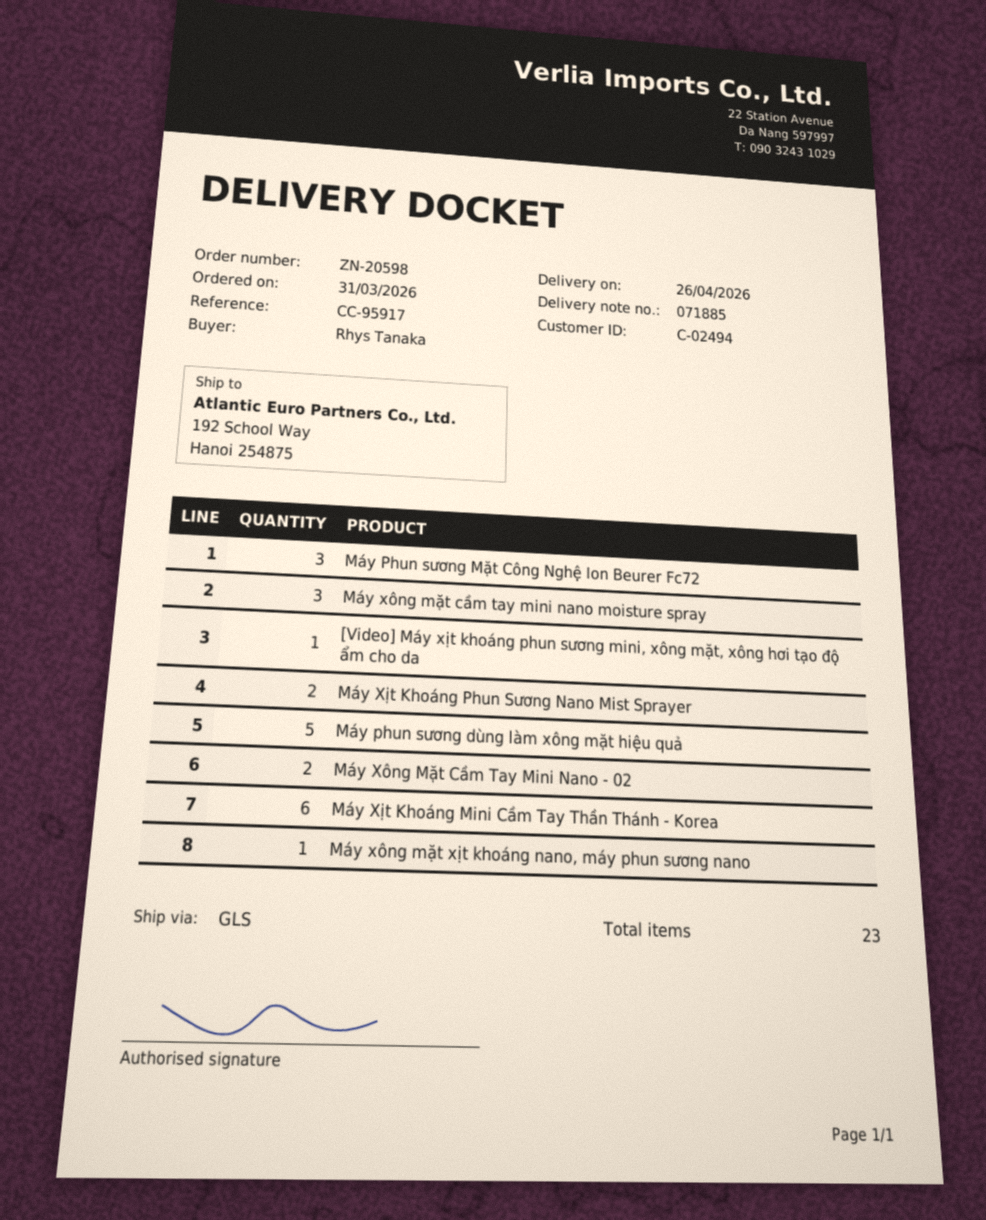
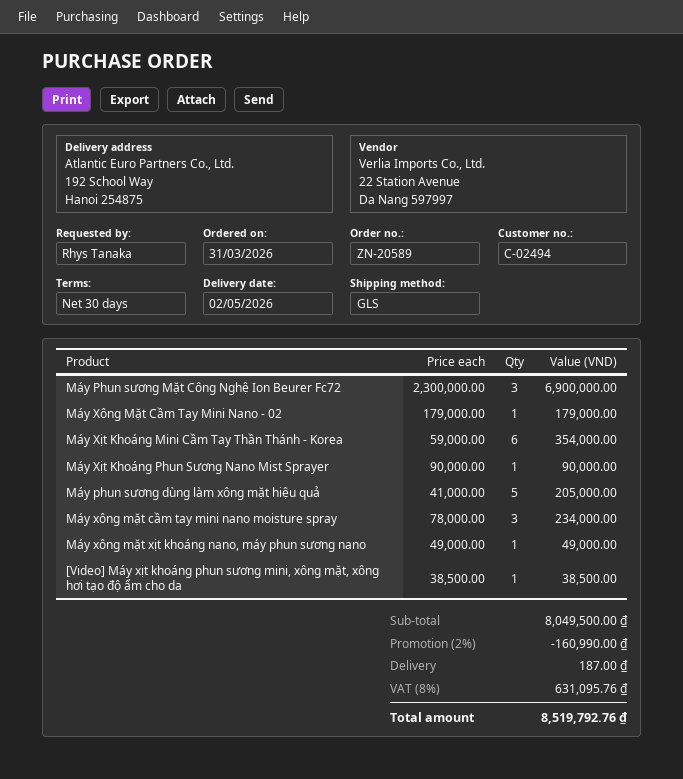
order number: ZN-20598 -> ZN-20589
delivery date: 2026-04-26 -> 2026-05-02
Máy Xịt Khoáng Phun Sương Nano Mist Sprayer: 2 -> 1
Máy Xông Mặt Cầm Tay Mini Nano - 02: 2 -> 1

